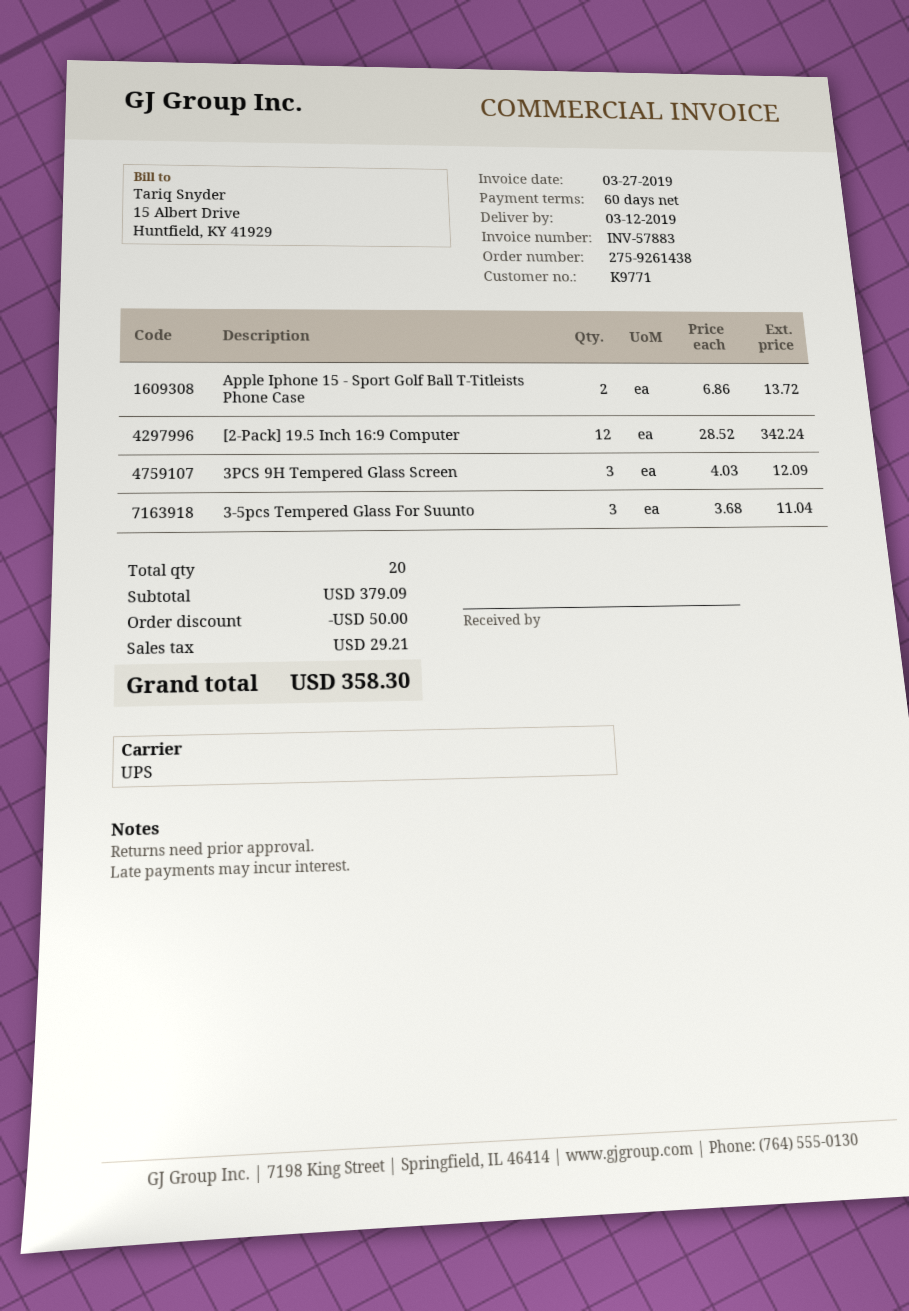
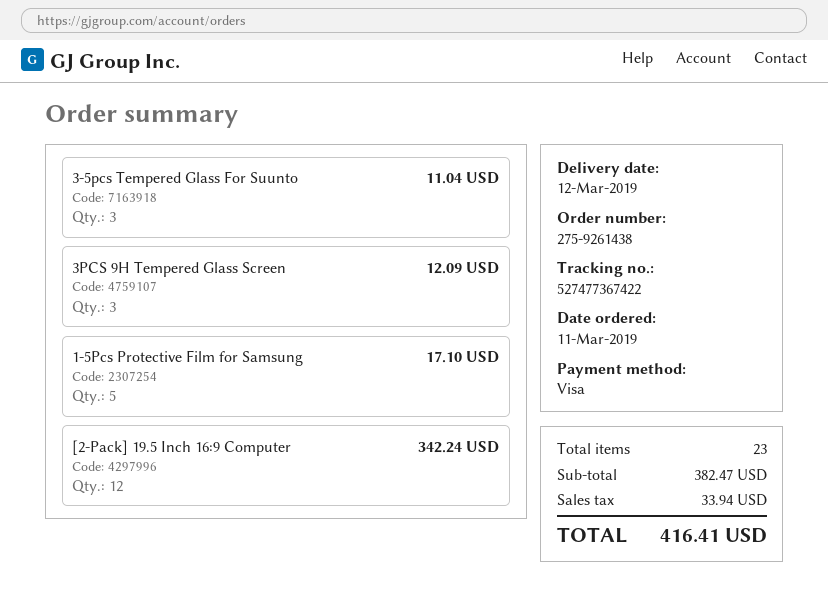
Apple Iphone 15 - Sport Golf Ball T-Titleists Phone Case: 2 for 13.72 -> none
1-5Pcs Protective Film for Samsung: none -> 5 for 17.10
total quantity: 20 -> 23
subtotal: 379.09 -> 382.47
discount: 50.00 -> none
tax: 29.21 -> 33.94
total: 358.30 -> 416.41

